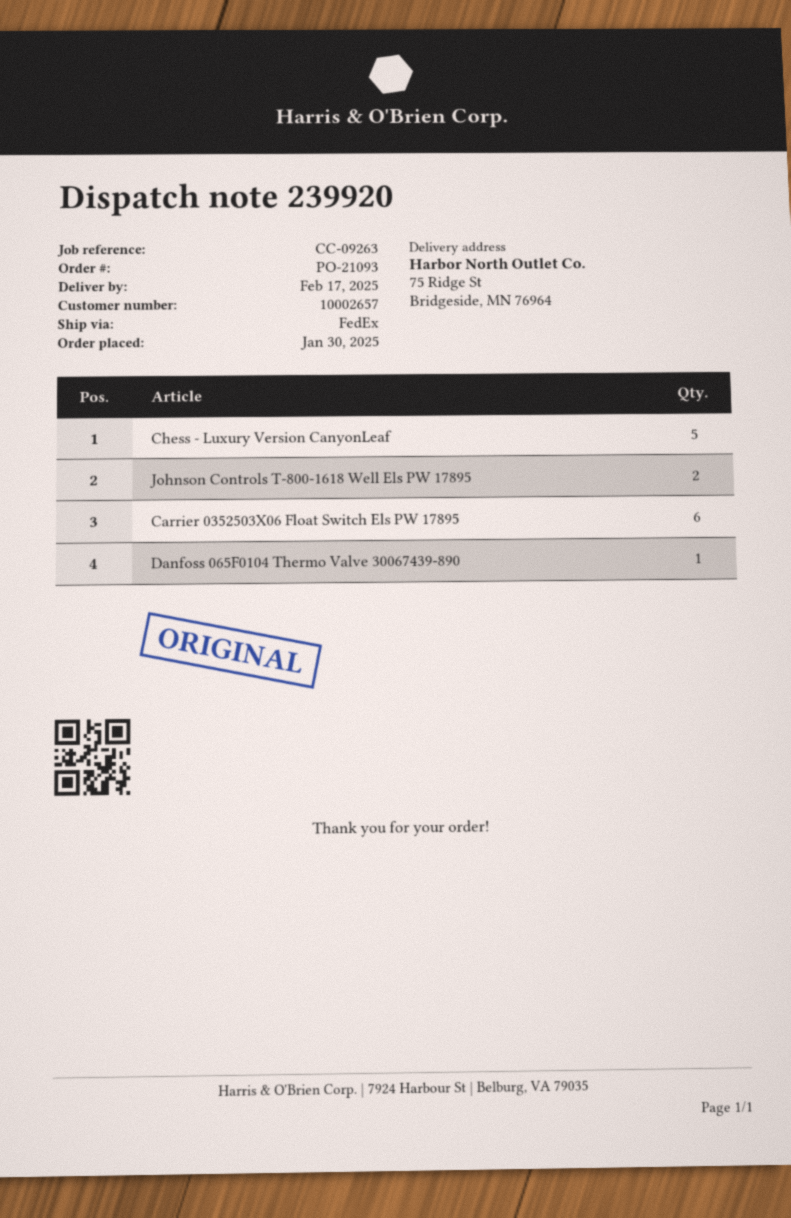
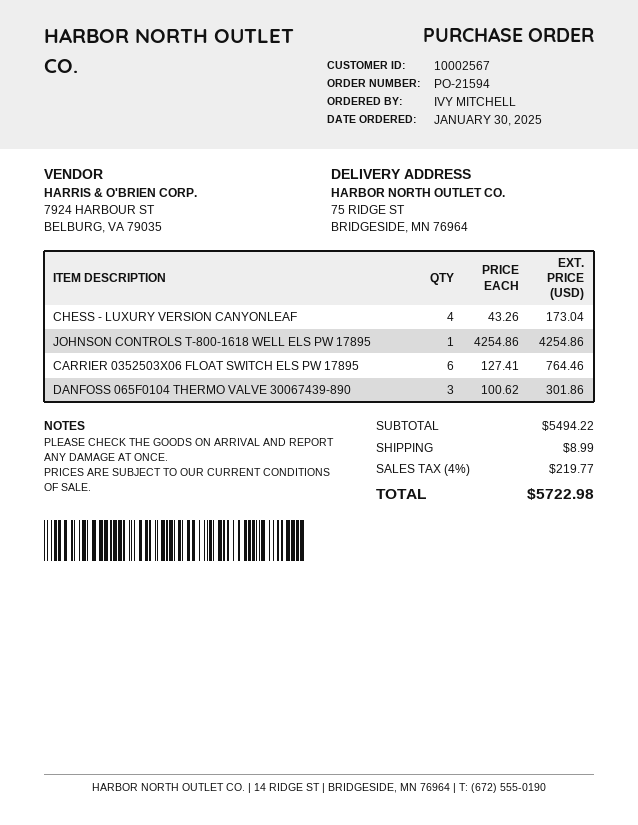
order number: PO-21093 -> PO-21594
customer number: 10002657 -> 10002567
Chess - Luxury Version CanyonLeaf: 5 -> 4
Johnson Controls T-800-1618 Well Els PW 17895: 2 -> 1
Danfoss 065F0104 Thermo Valve 30067439-890: 1 -> 3

